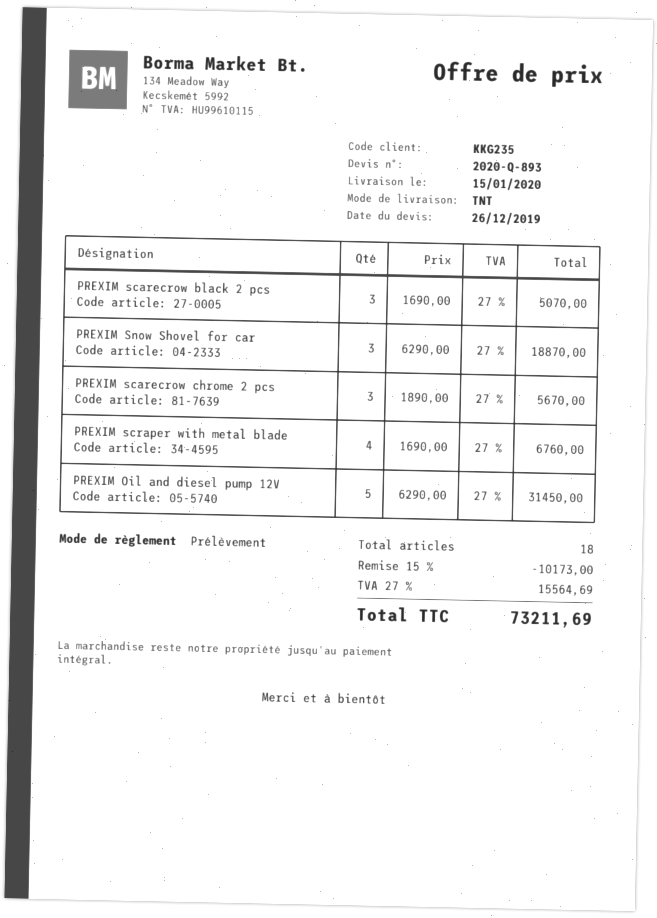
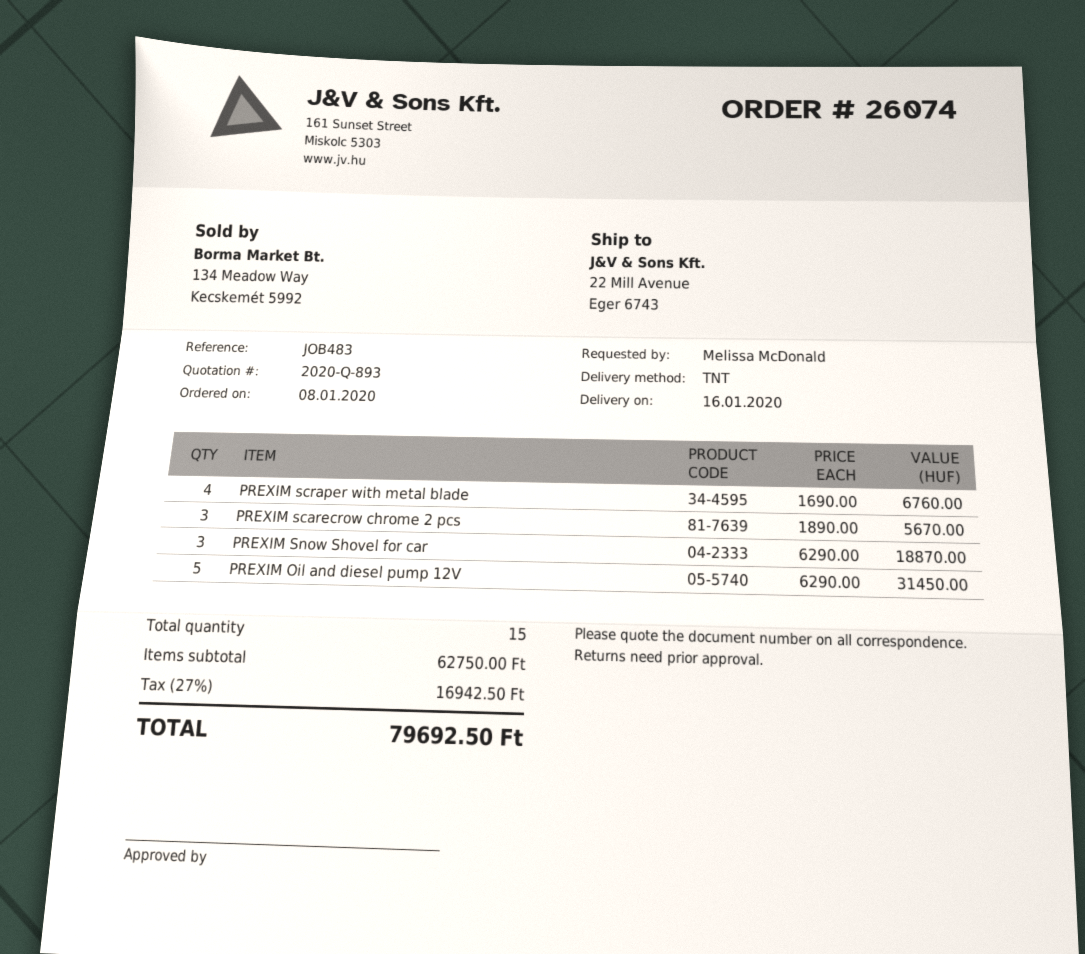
delivery date: 2020-01-15 -> 2020-01-16
PREXIM scarecrow black 2 pcs: 3 x 1690.00 = 5070.00 -> none
total quantity: 18 -> 15
discount: 15% = 10173.00 -> none
tax: 27% = 15564.69 -> 27% = 16942.50
total: 73211.69 -> 79692.50

